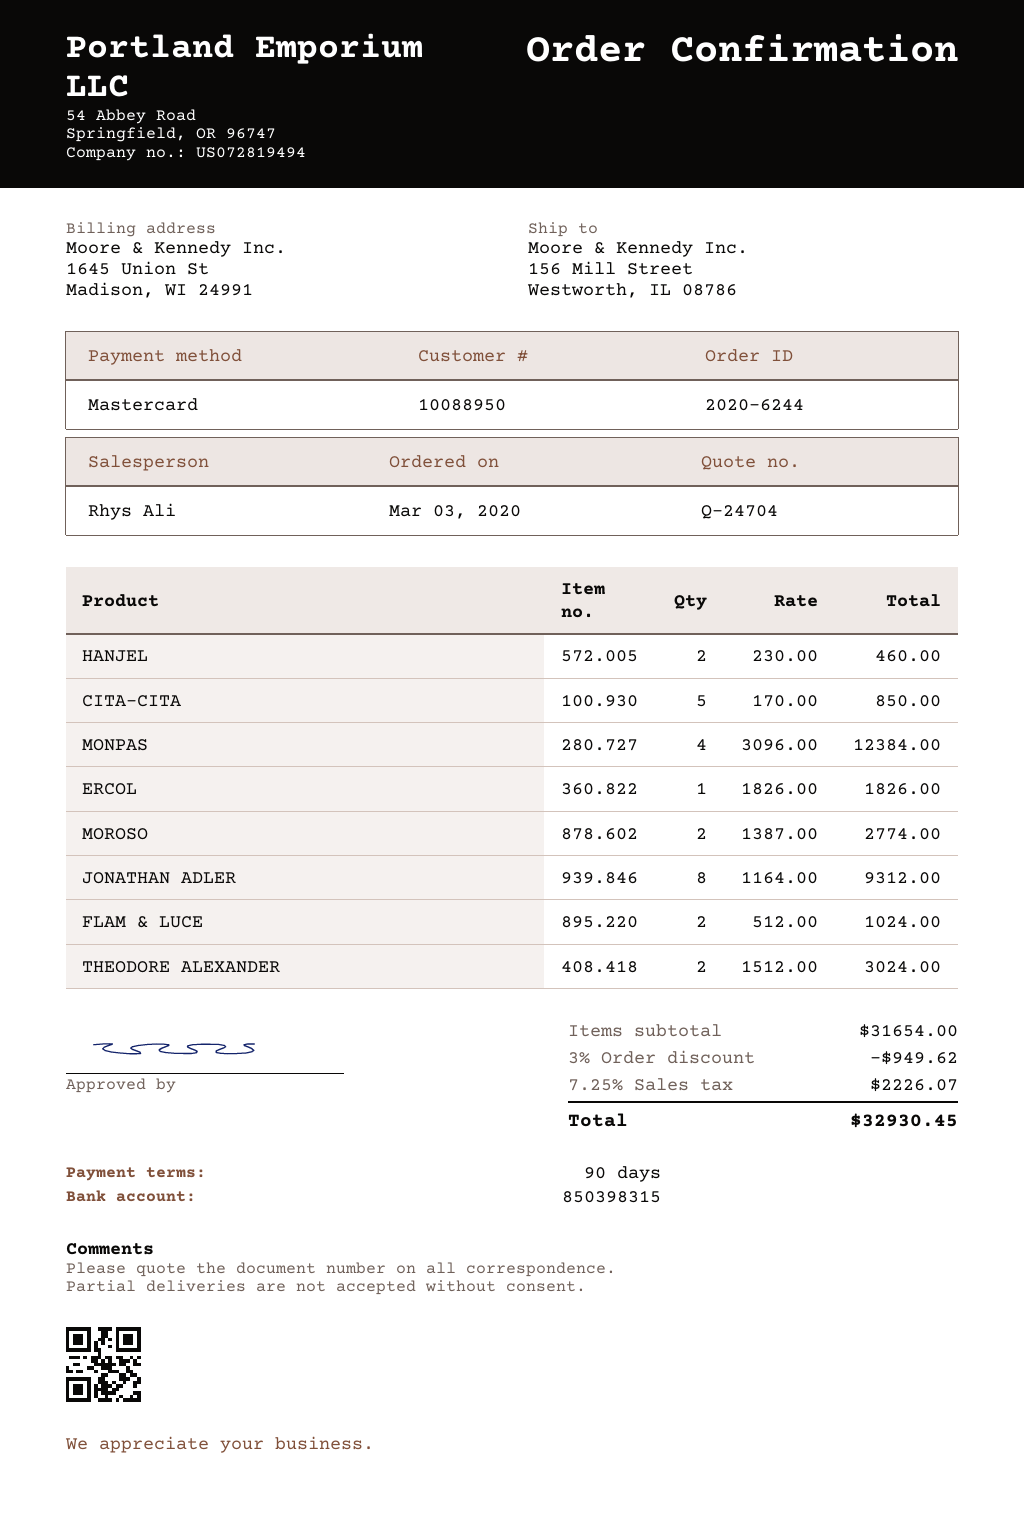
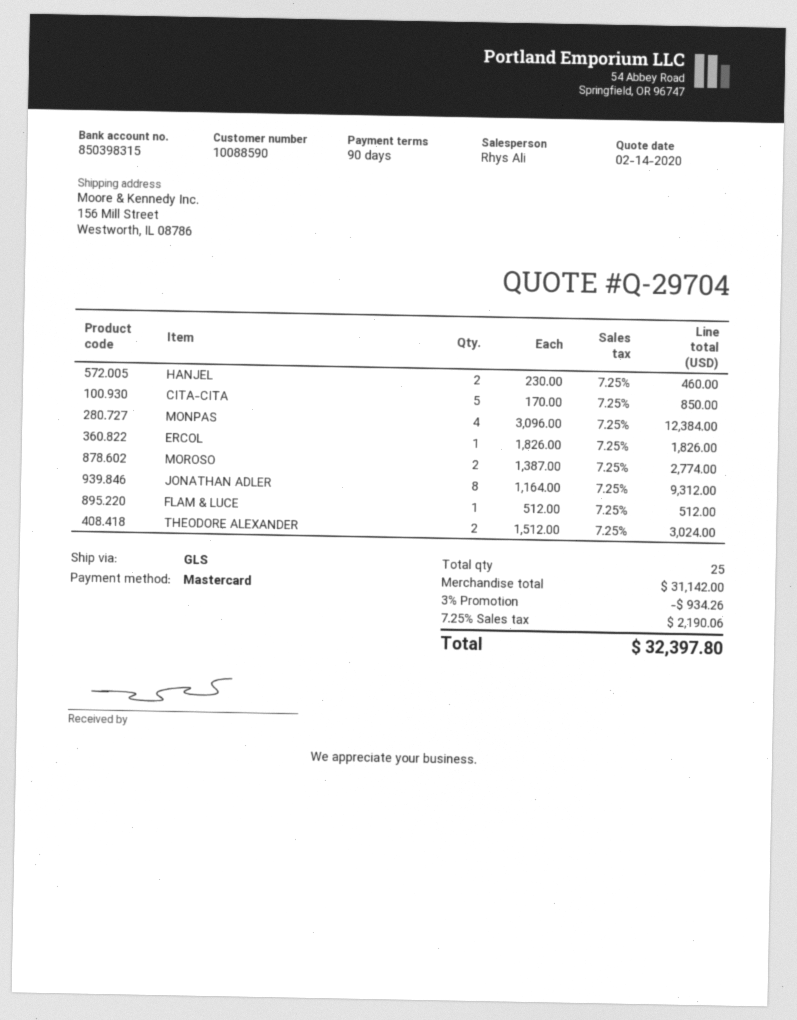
quote number: Q-24704 -> Q-29704
customer number: 10088950 -> 10088590
FLAM & LUCE: 2 x 512.00 = 1024.00 -> 1 x 512.00 = 512.00
subtotal: 31654.00 -> 31142.00
discount: 3% = 949.62 -> 3% = 934.26
tax: 7.25% = 2226.07 -> 7.25% = 2190.06
total: 32930.45 -> 32397.80

